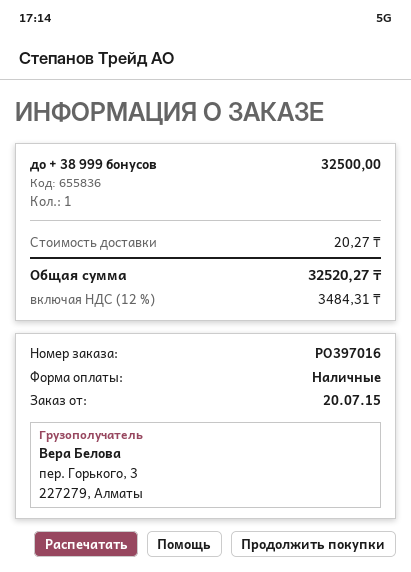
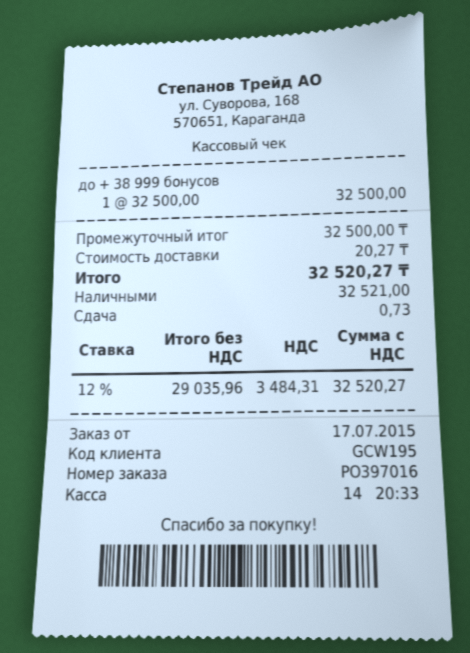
order date: 2015-07-20 -> 2015-07-17

